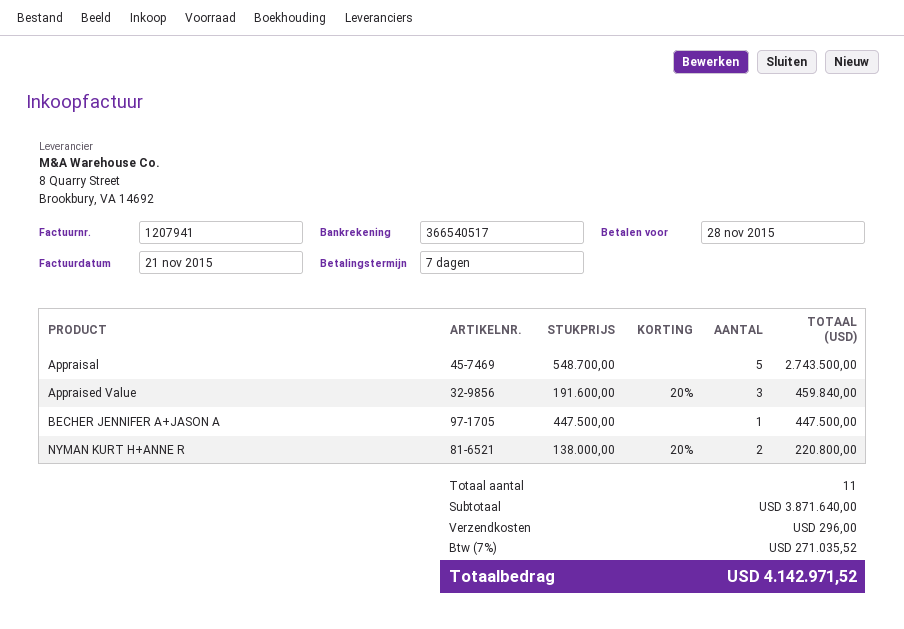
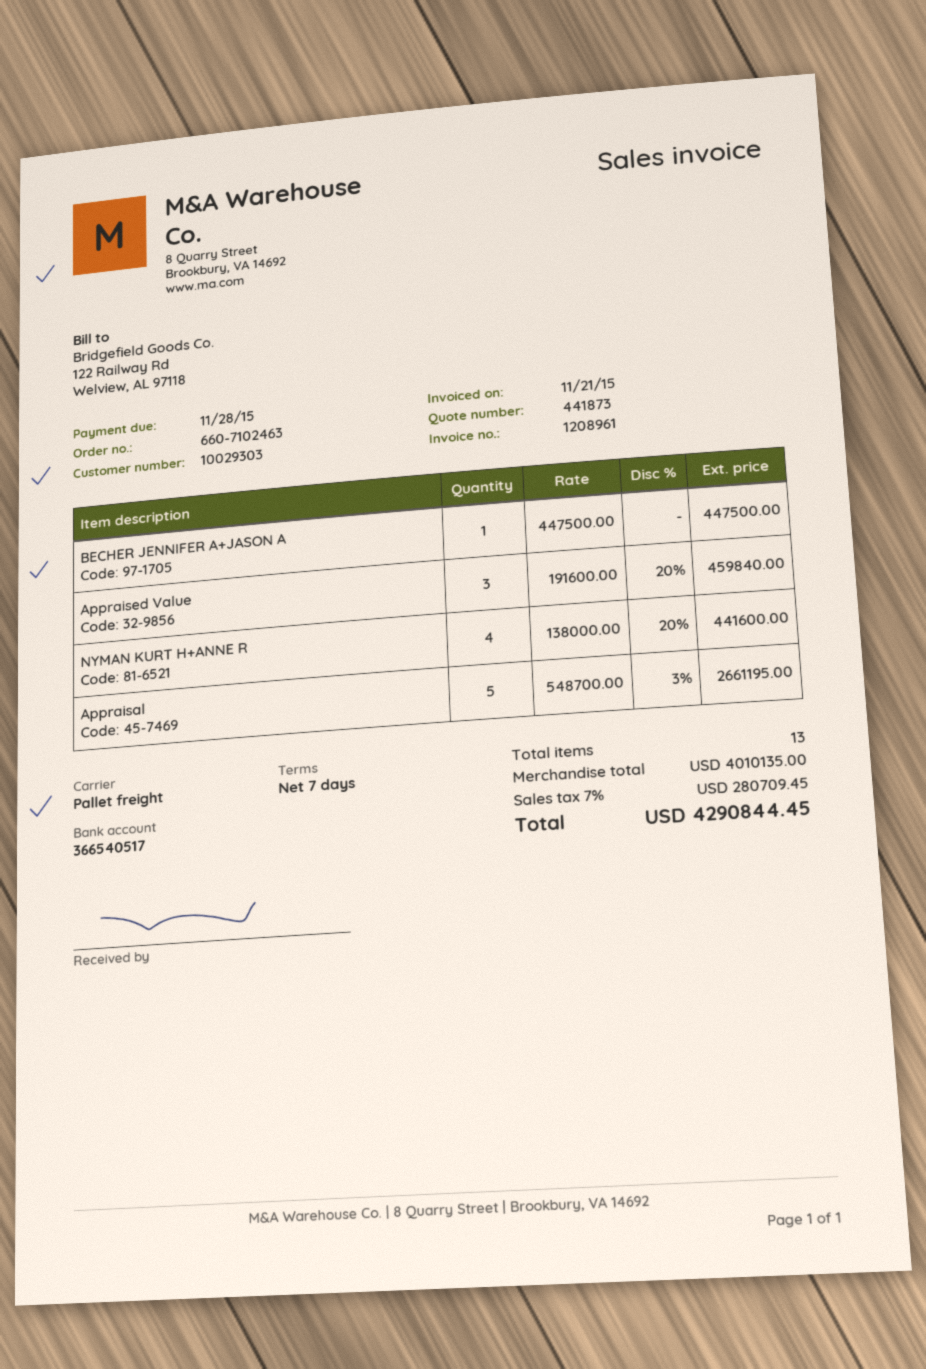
invoice number: 1207941 -> 1208961
Appraisal: 5 x 548700.00 = 2743500.00 -> 5 x 548700.00 - 3% = 2661195.00
NYMAN KURT H+ANNE R: 2 x 138000.00 - 20% = 220800.00 -> 4 x 138000.00 - 20% = 441600.00
total quantity: 11 -> 13
subtotal: 3871640.00 -> 4010135.00
shipping: 296.00 -> none
tax: 7% = 271035.52 -> 7% = 280709.45
total: 4142971.52 -> 4290844.45

